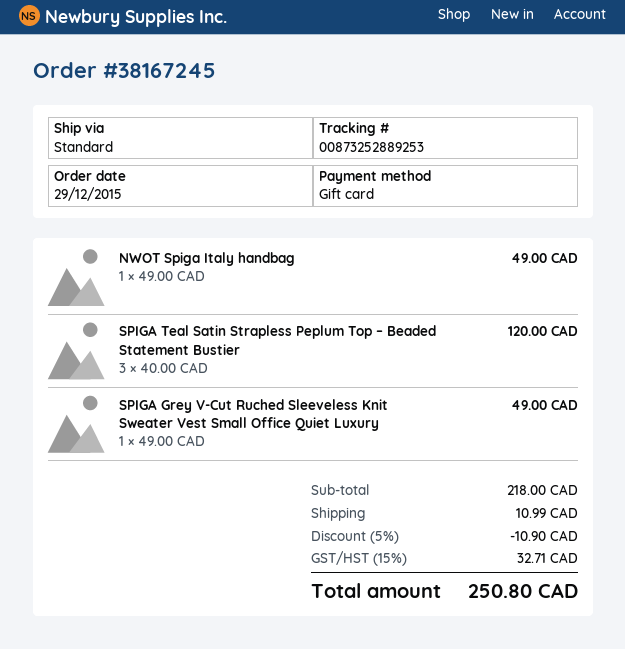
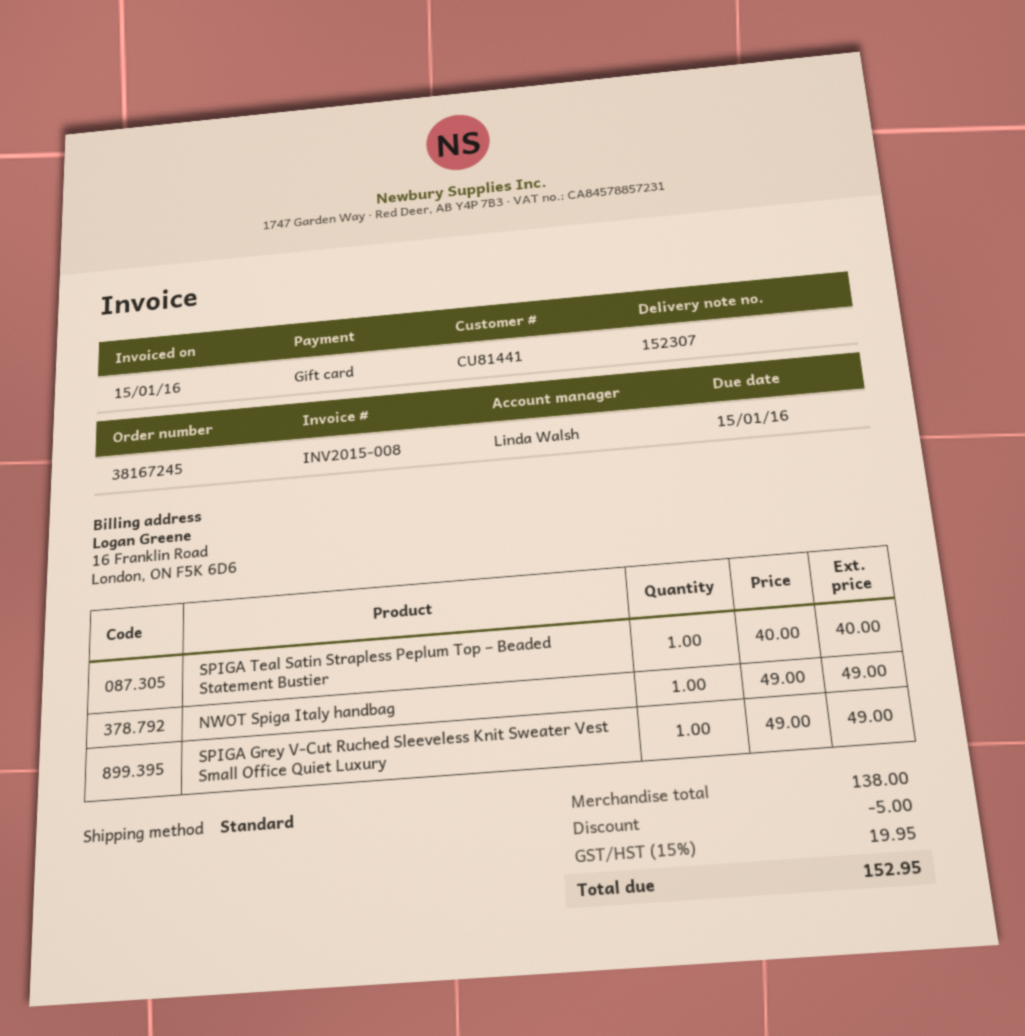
SPIGA Teal Satin Strapless Peplum Top – Beaded Statement Bustier: 3 x 40.00 = 120.00 -> 1 x 40.00 = 40.00
subtotal: 218.00 -> 138.00
discount: 10.90 -> 5.00
shipping: 10.99 -> none
tax: 15% = 32.71 -> 15% = 19.95
total: 250.80 -> 152.95

